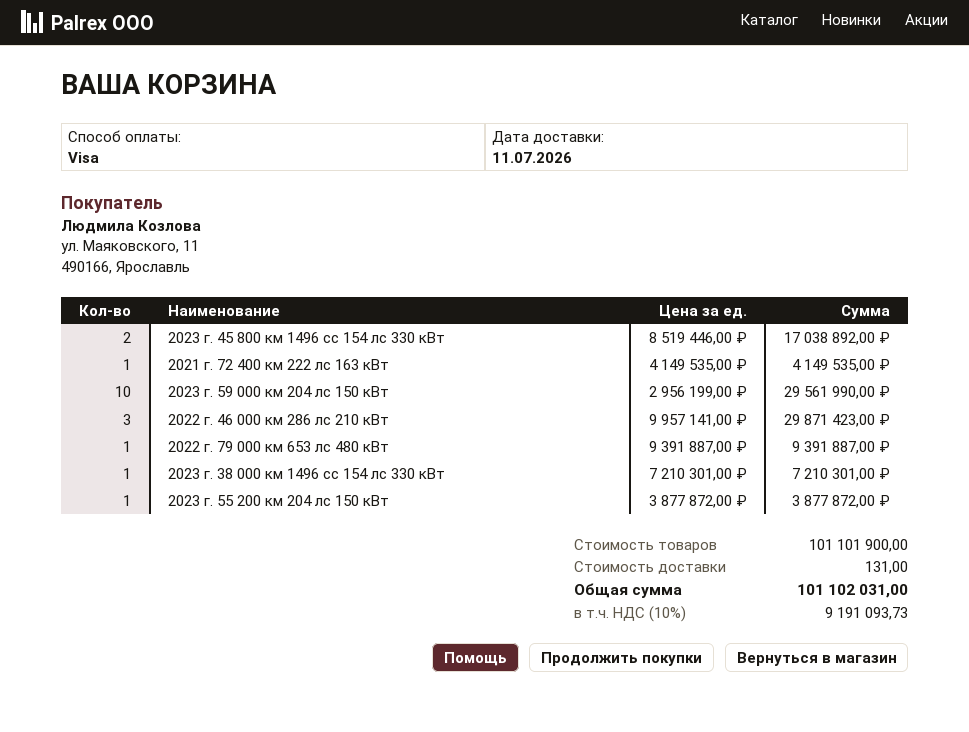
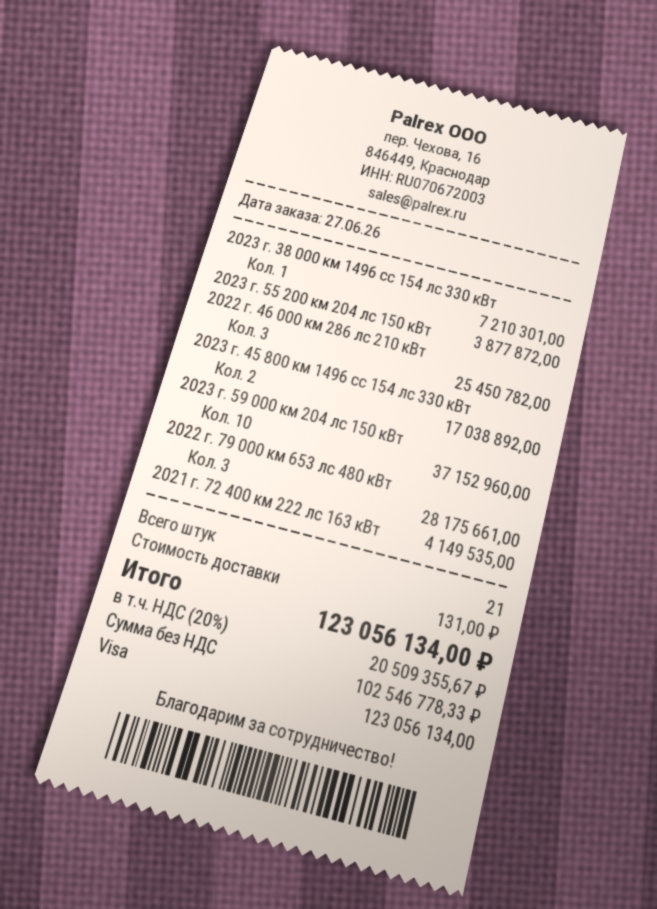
2023 г. 59 000 км 204 лс 150 кВт: 10 for 29561990.00 -> 10 for 37152960.00
2022 г. 46 000 км 286 лс 210 кВт: 3 for 29871423.00 -> 3 for 25450782.00
2022 г. 79 000 км 653 лс 480 кВт: 1 for 9391887.00 -> 3 for 28175661.00
tax: 10% = 9191093.73 -> 20% = 20509355.67
total: 101102031.00 -> 123056134.00

